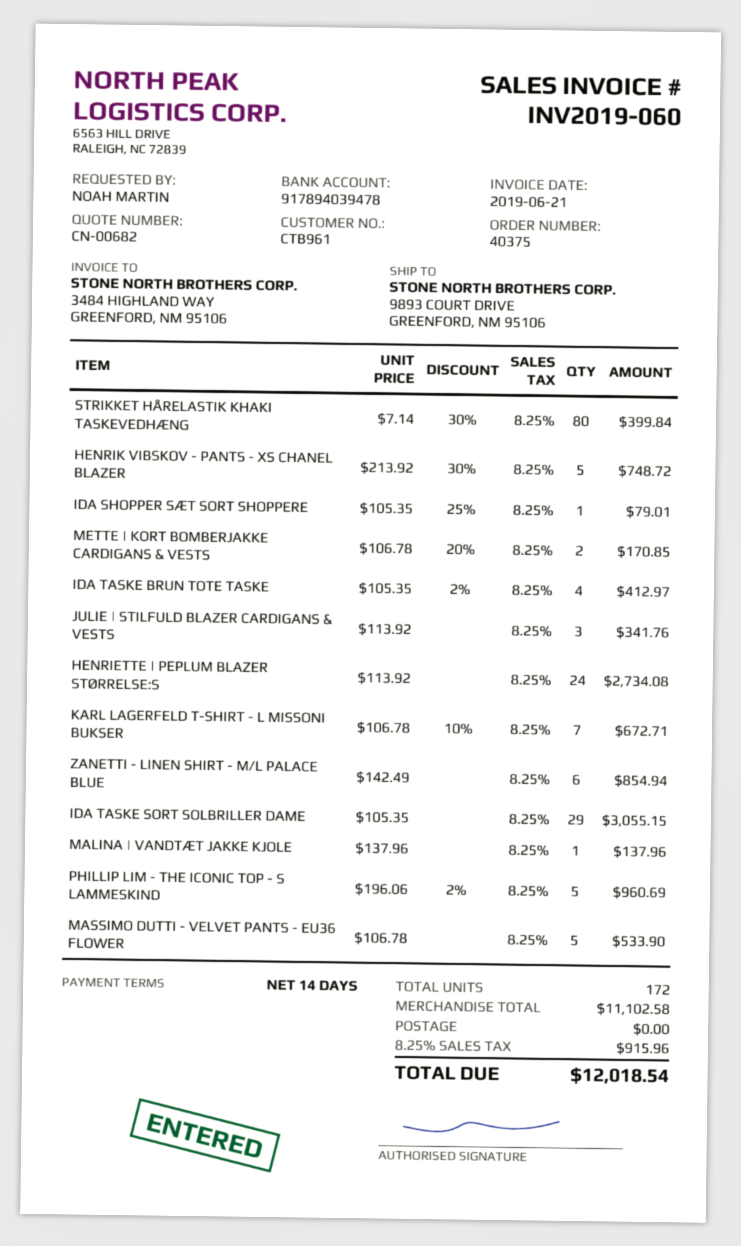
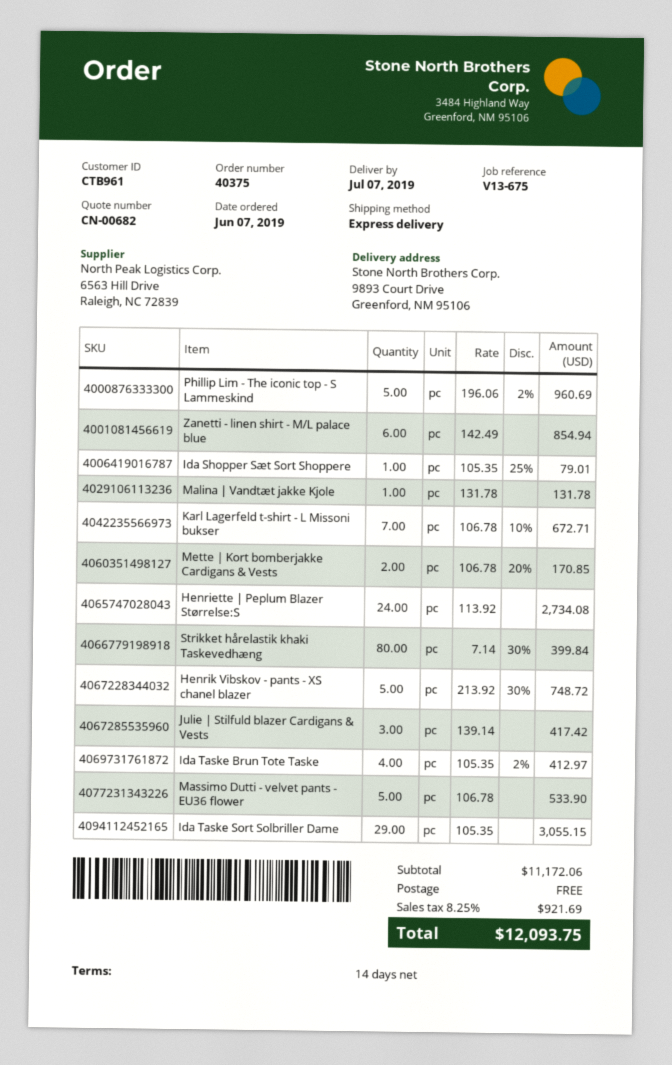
JULIE | STILFULD BLAZER CARDIGANS & VESTS: 3 x 113.92 = 341.76 -> 3 x 139.14 = 417.42
MALINA | VANDTÆT JAKKE KJOLE: 1 x 137.96 = 137.96 -> 1 x 131.78 = 131.78
subtotal: 11102.58 -> 11172.06
tax: 8.25% = 915.96 -> 8.25% = 921.69
total: 12018.54 -> 12093.75

